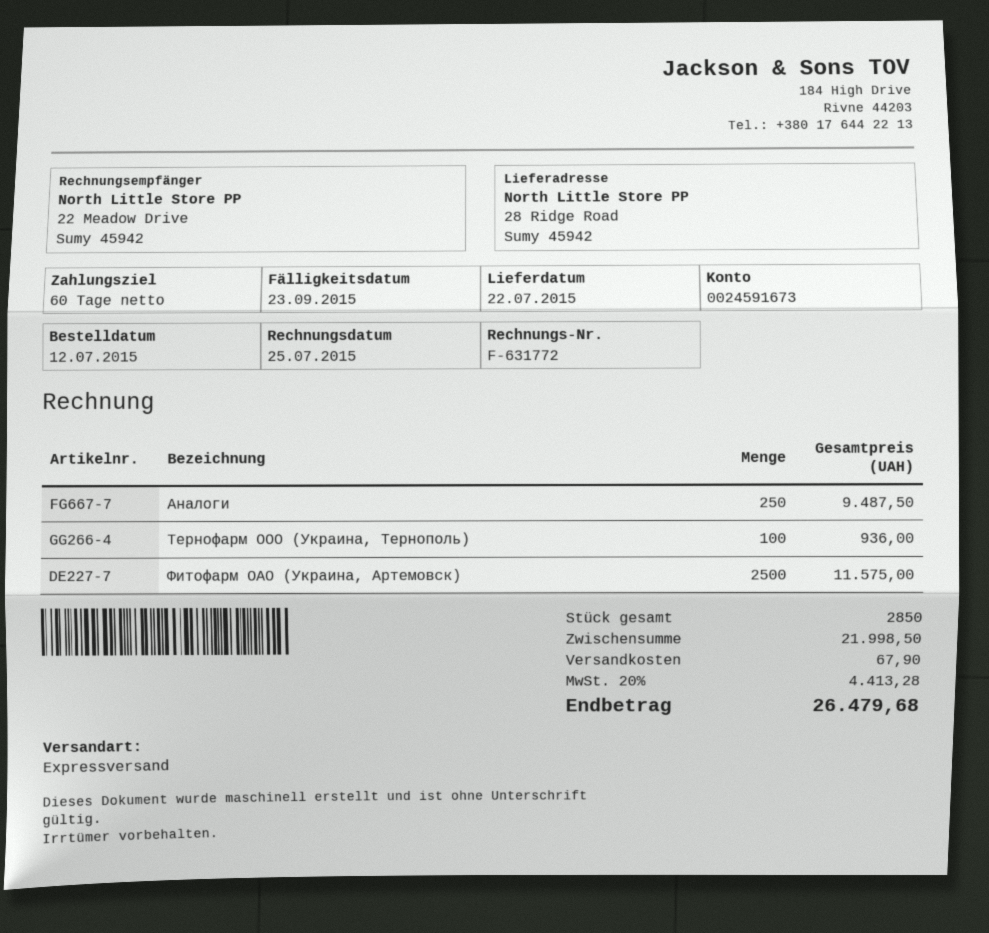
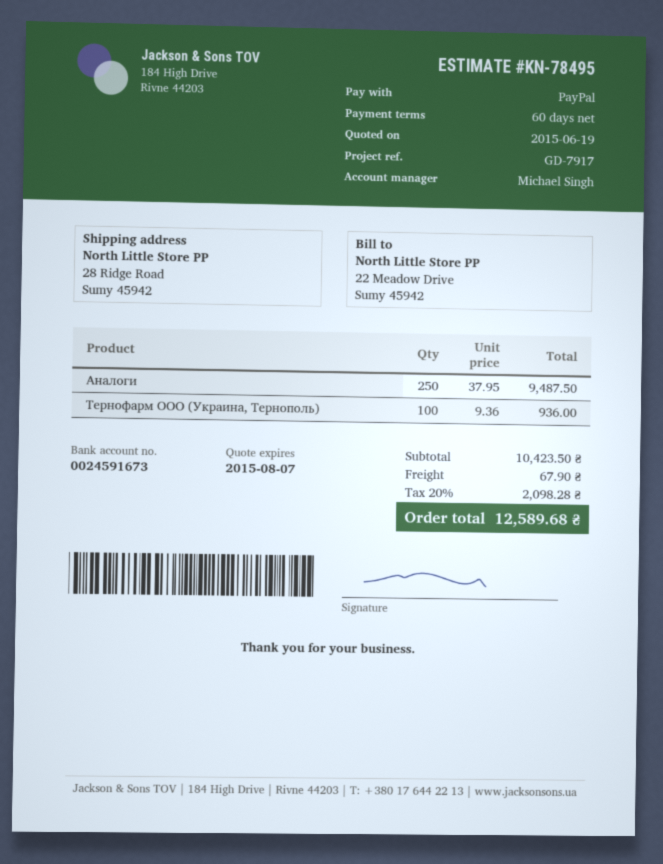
Фитофарм ОАО (Украина, Артемовск): 2500 for 11575.00 -> none
subtotal: 21998.50 -> 10423.50
tax: 20% = 4413.28 -> 20% = 2098.28
total: 26479.68 -> 12589.68

